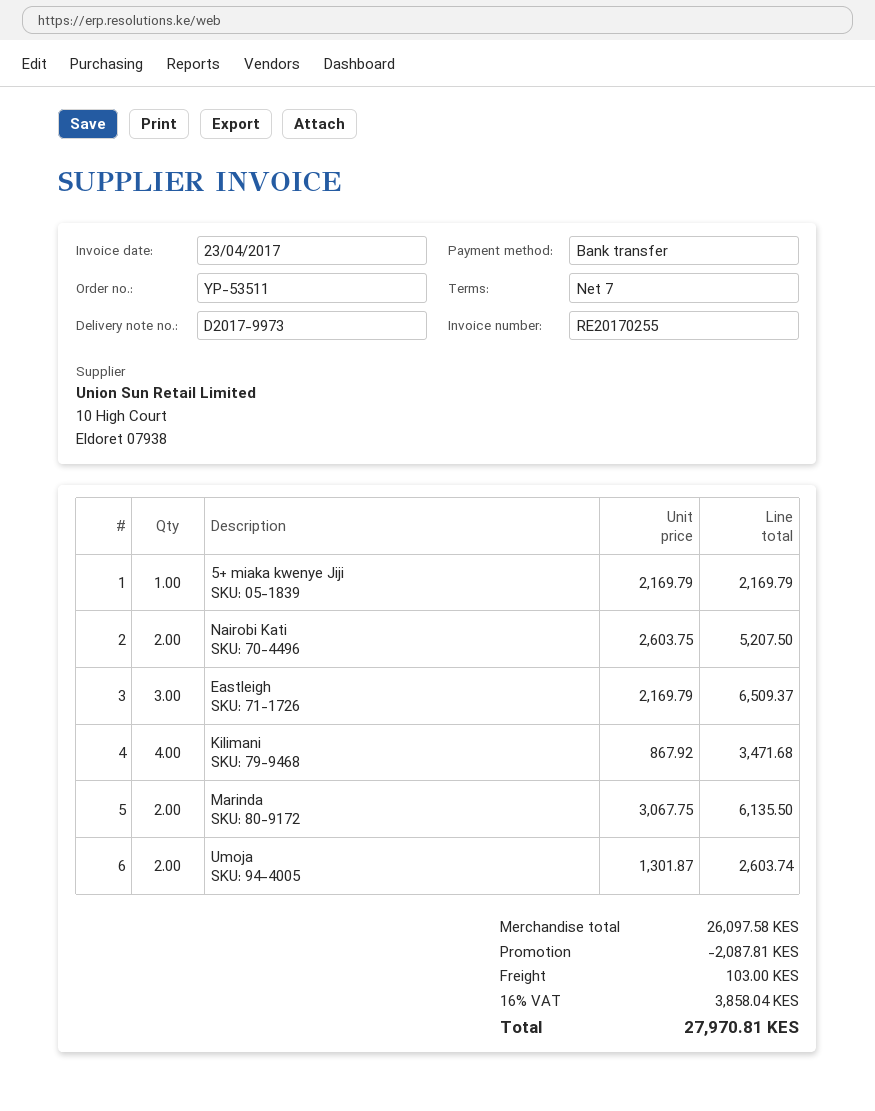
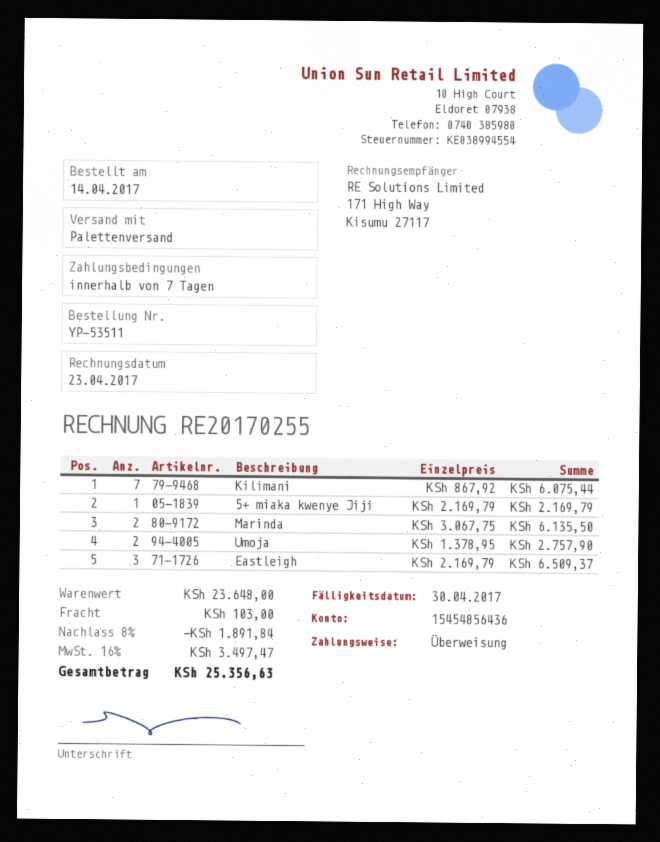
Nairobi Kati: 2 x 2603.75 = 5207.50 -> none
Kilimani: 4 x 867.92 = 3471.68 -> 7 x 867.92 = 6075.44
Umoja: 2 x 1301.87 = 2603.74 -> 2 x 1378.95 = 2757.90
subtotal: 26097.58 -> 23648.00
discount: 2087.81 -> 1891.84
tax: 16% = 3858.04 -> 16% = 3497.47
total: 27970.81 -> 25356.63

